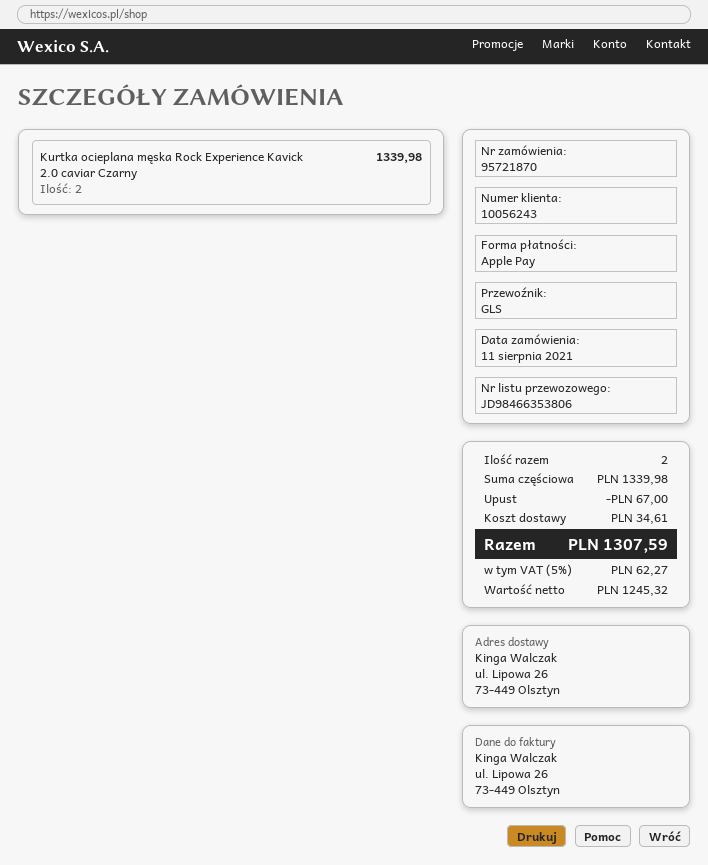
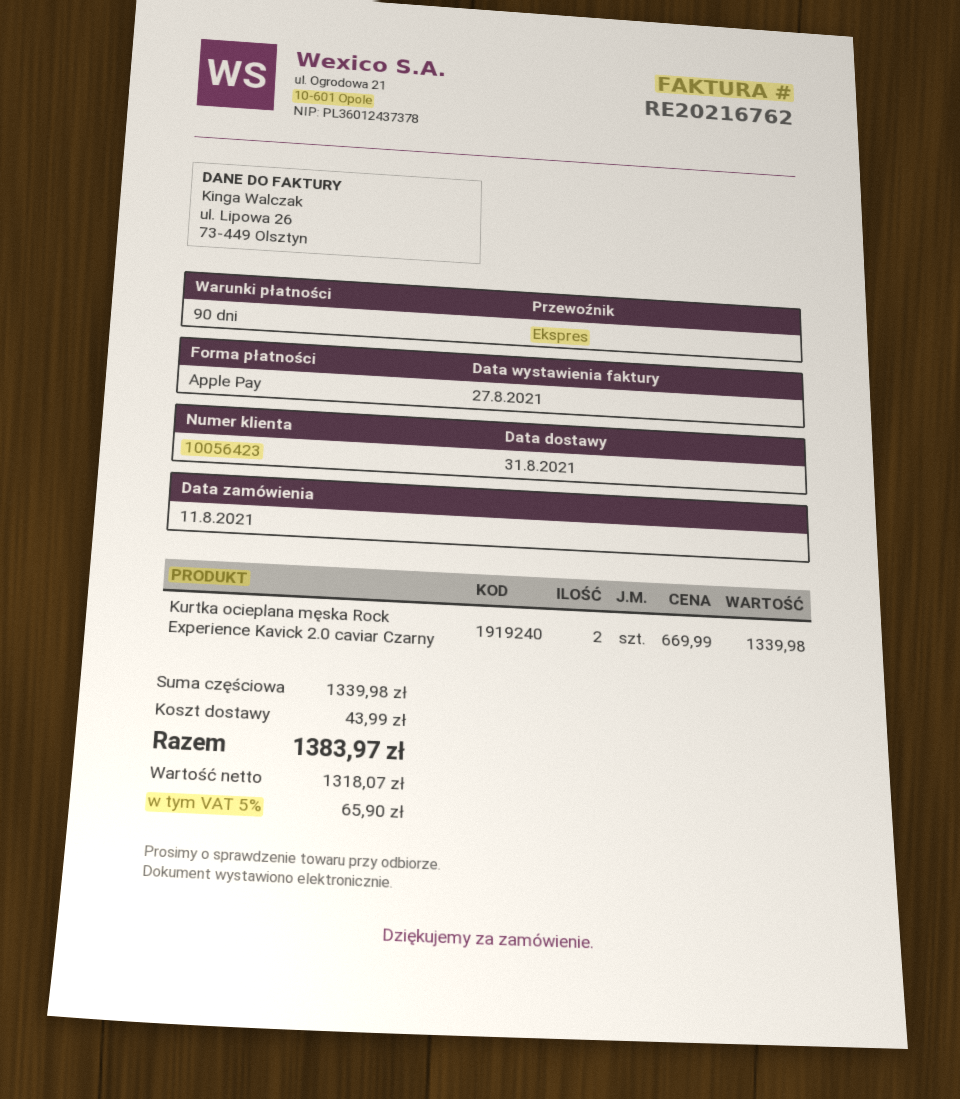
customer number: 10056243 -> 10056423
shipping method: GLS -> express
discount: 67.00 -> none
shipping: 34.61 -> 43.99
net: 1245.32 -> 1318.07
tax: 5% = 62.27 -> 5% = 65.90
total: 1307.59 -> 1383.97

